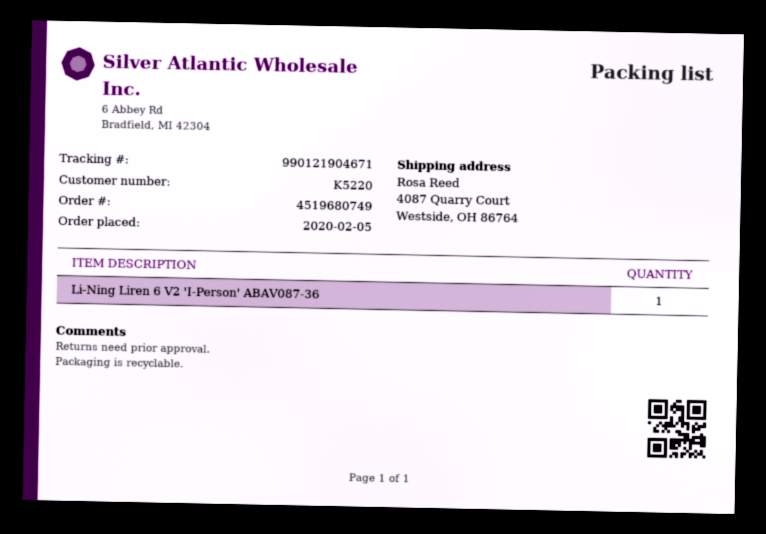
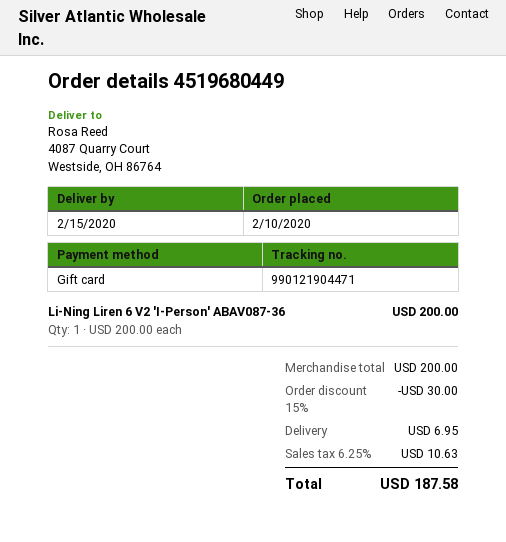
order number: 4519680749 -> 4519680449
order date: 2020-02-05 -> 2020-02-10
tracking number: 990121904671 -> 990121904471

